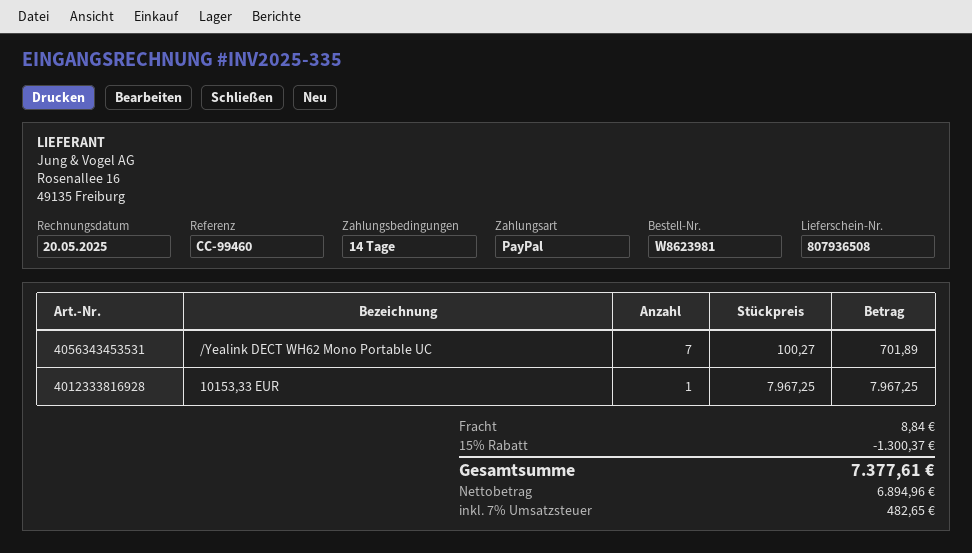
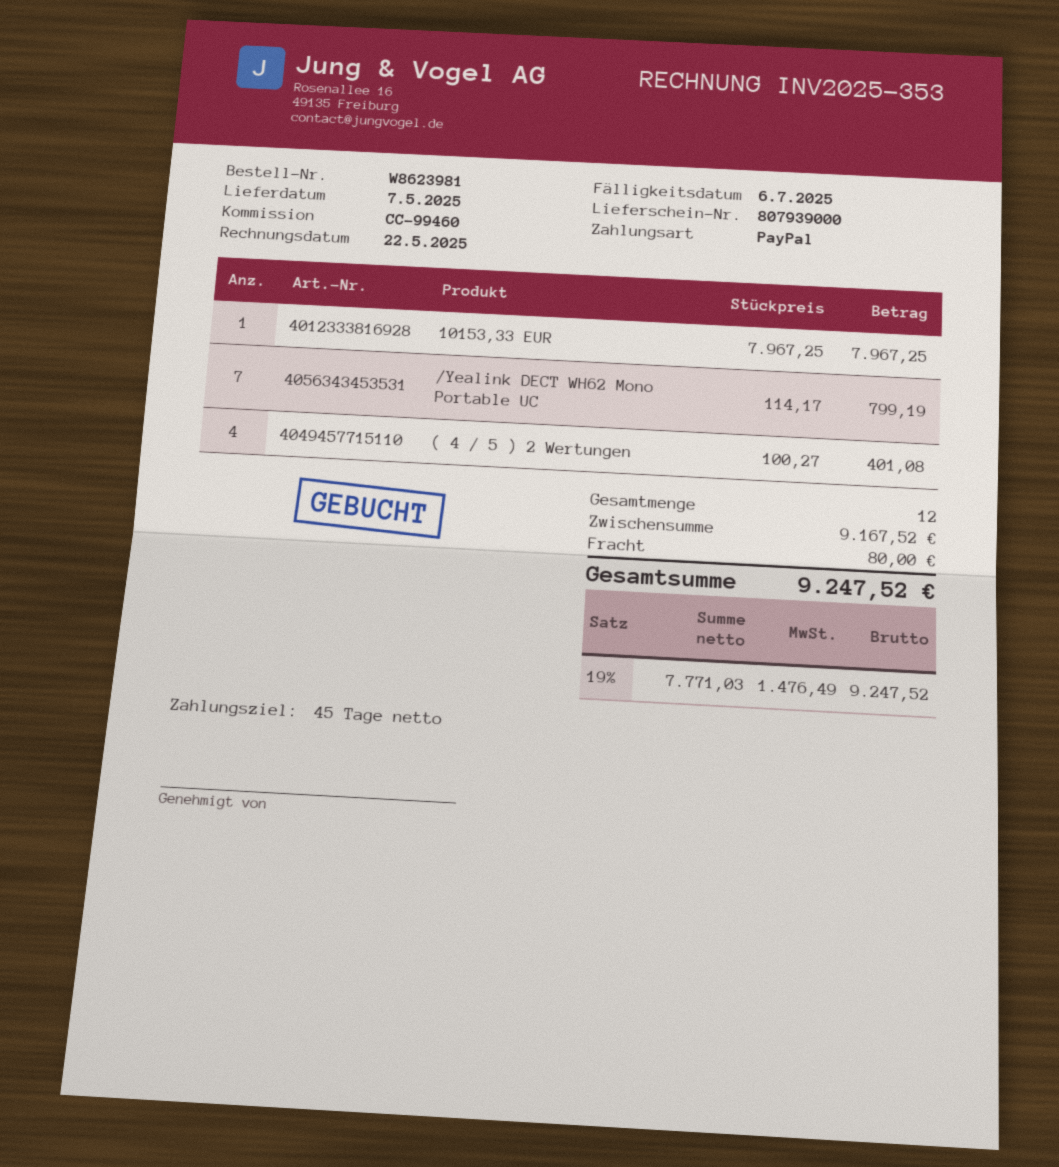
delivery note number: 807936508 -> 807939000
invoice number: INV2025-335 -> INV2025-353
invoice date: 2025-05-20 -> 2025-05-22
payment terms: 14 days -> 45 days
/Yealink DECT WH62 Mono Portable UC: 7 x 100.27 = 701.89 -> 7 x 114.17 = 799.19
( 4 / 5 ) 2 Wertungen: none -> 4 x 100.27 = 401.08
discount: 15% = 1300.37 -> none
shipping: 8.84 -> 80.00
net: 6894.96 -> 7771.03
tax: 7% = 482.65 -> 19% = 1476.49
total: 7377.61 -> 9247.52

